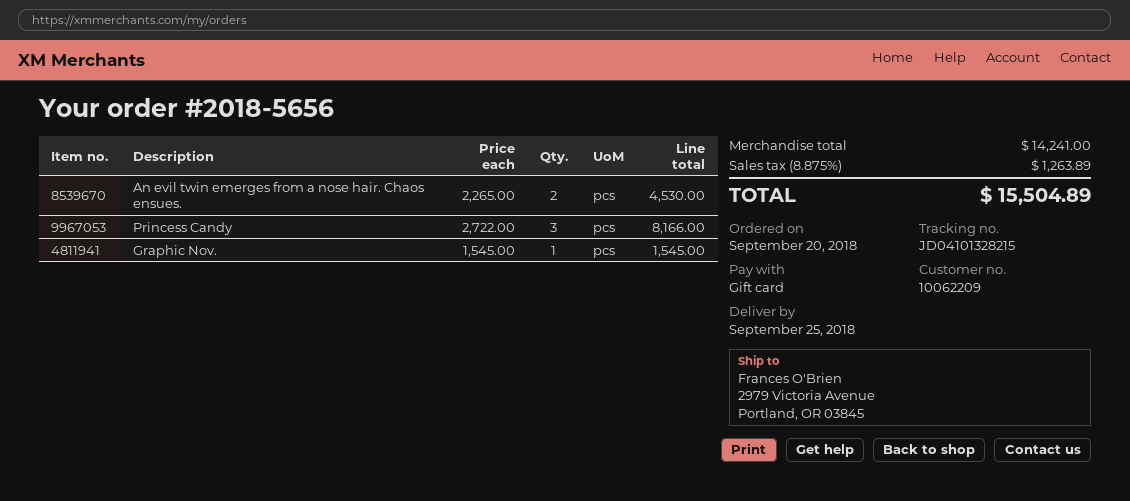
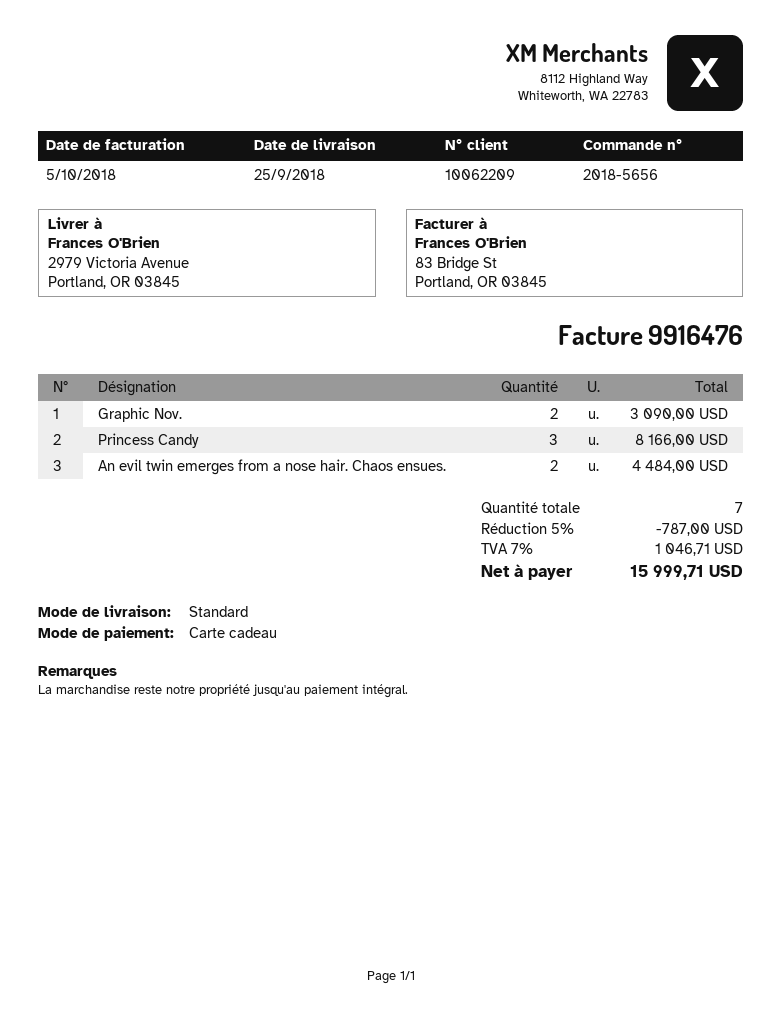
An evil twin emerges from a nose hair. Chaos ensues.: 2 for 4530.00 -> 2 for 4484.00
Graphic Nov.: 1 for 1545.00 -> 2 for 3090.00
discount: none -> 5% = 787.00
tax: 8.875% = 1263.89 -> 7% = 1046.71
total: 15504.89 -> 15999.71

